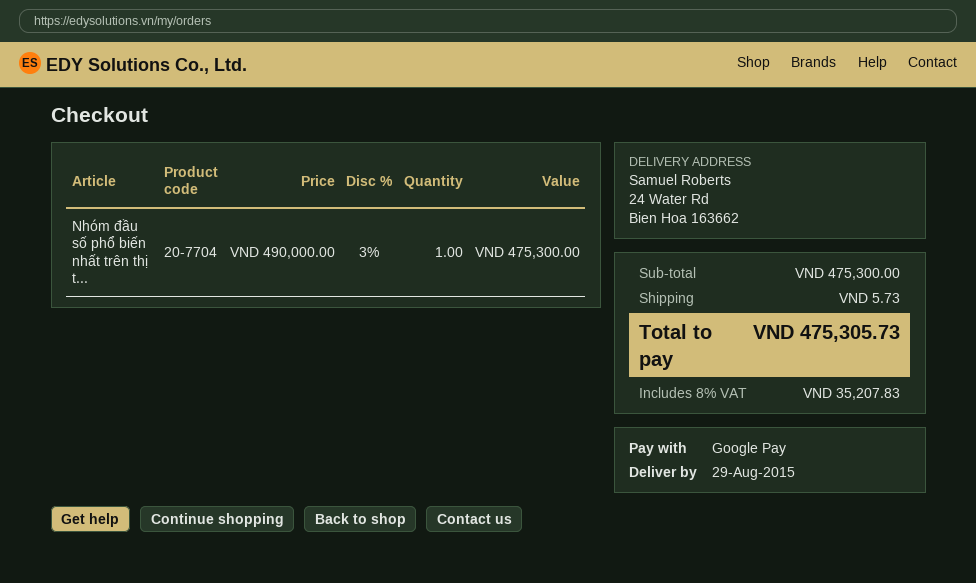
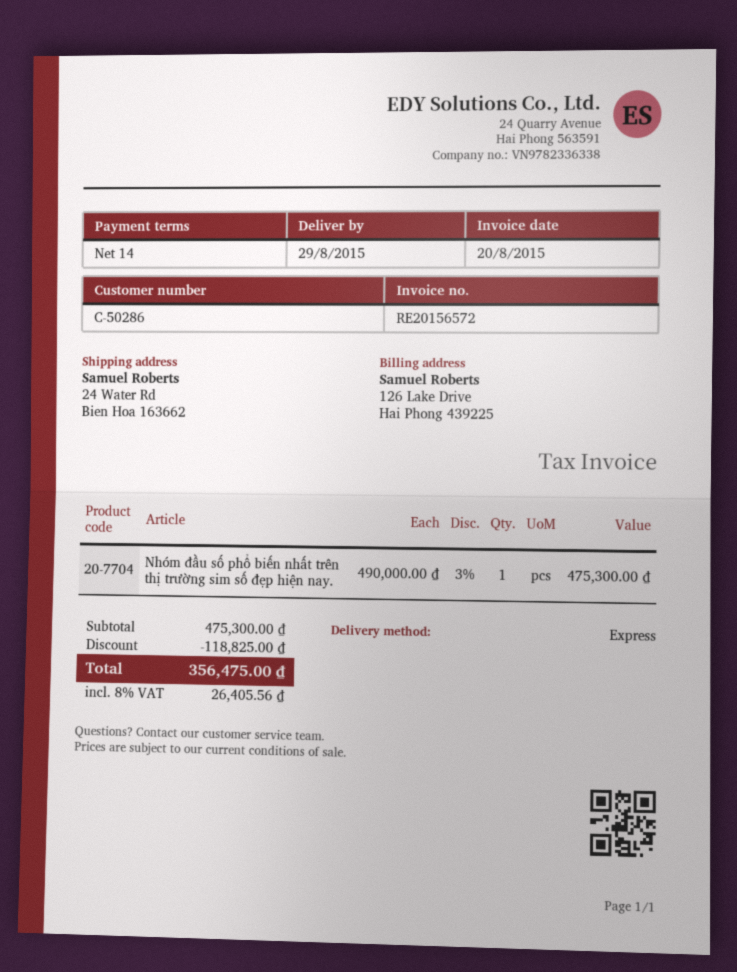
discount: none -> 118825.00
shipping: 5.73 -> none
tax: 8% = 35207.83 -> 8% = 26405.56
total: 475305.73 -> 356475.00

